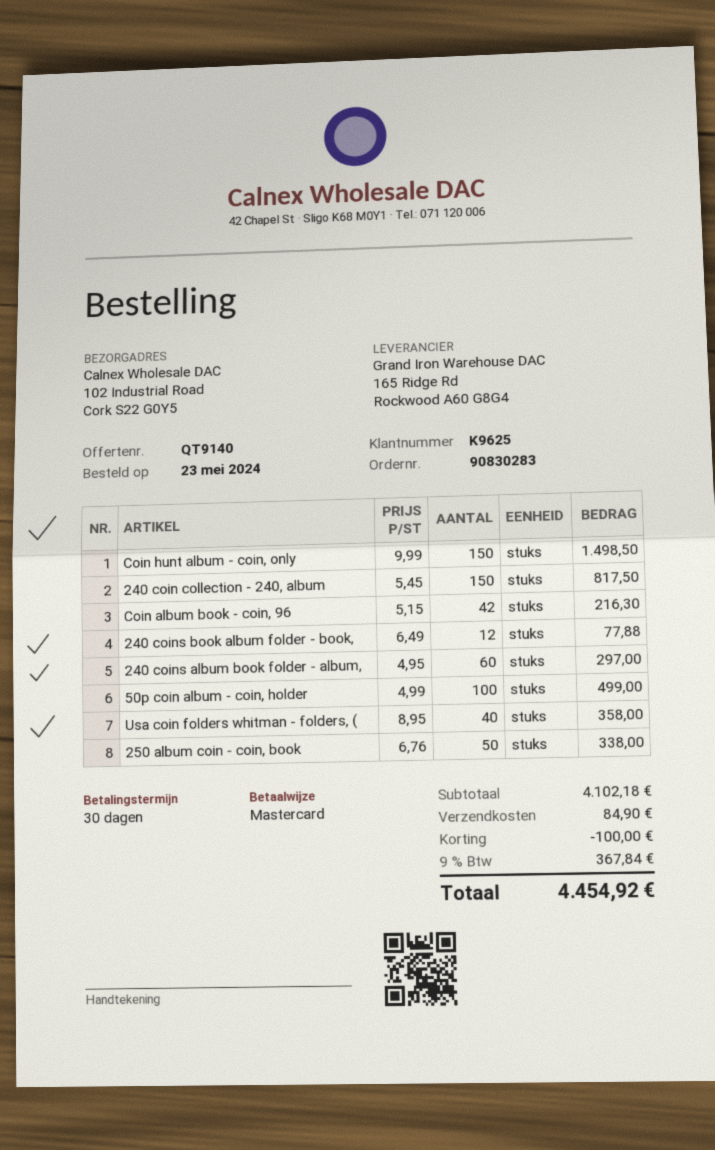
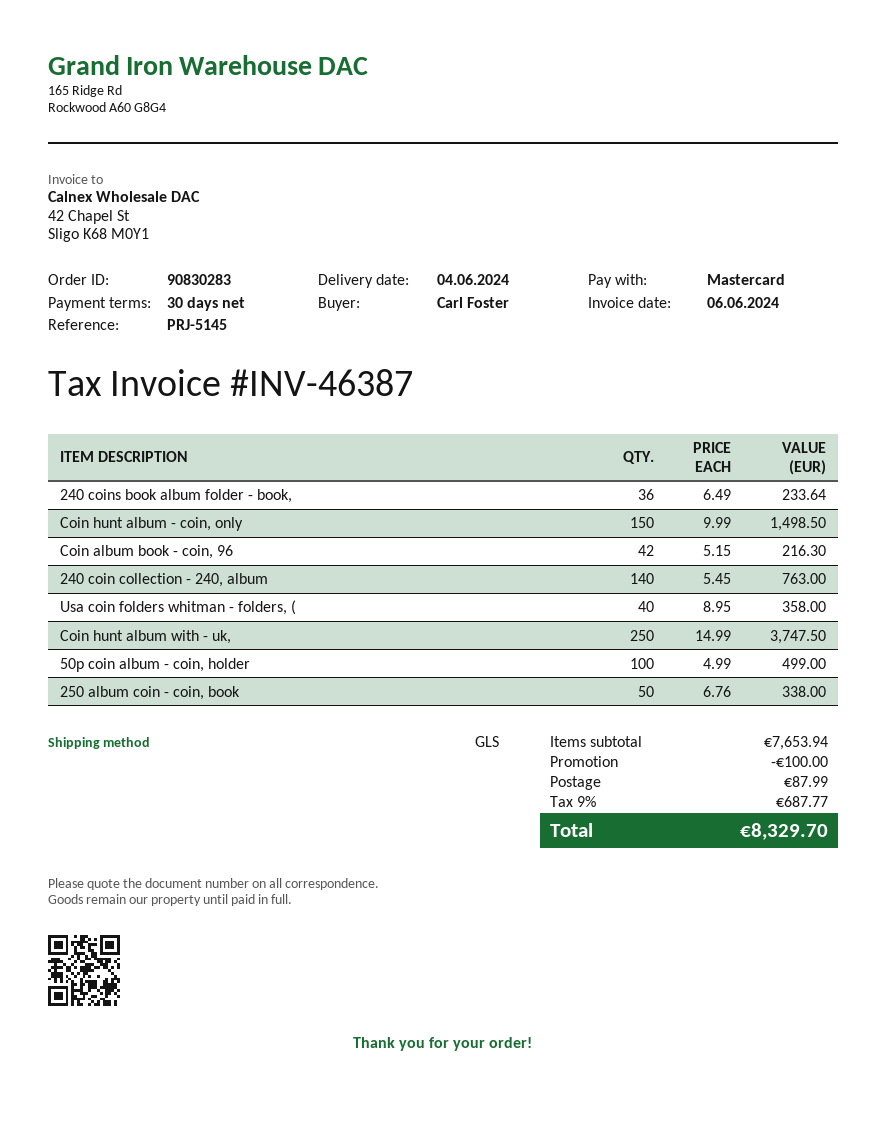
240 coin collection - 240, album: 150 x 5.45 = 817.50 -> 140 x 5.45 = 763.00
240 coins book album folder - book,: 12 x 6.49 = 77.88 -> 36 x 6.49 = 233.64
240 coins album book folder - album,: 60 x 4.95 = 297.00 -> none
Coin hunt album with - uk,: none -> 250 x 14.99 = 3747.50
subtotal: 4102.18 -> 7653.94
shipping: 84.90 -> 87.99
tax: 9% = 367.84 -> 9% = 687.77
total: 4454.92 -> 8329.70

